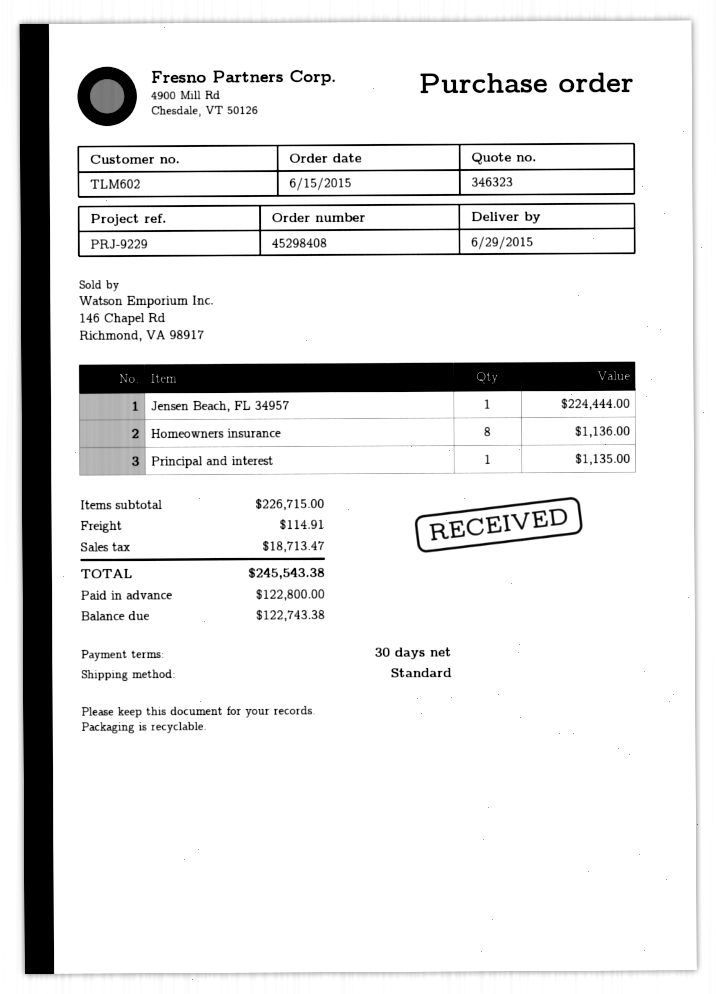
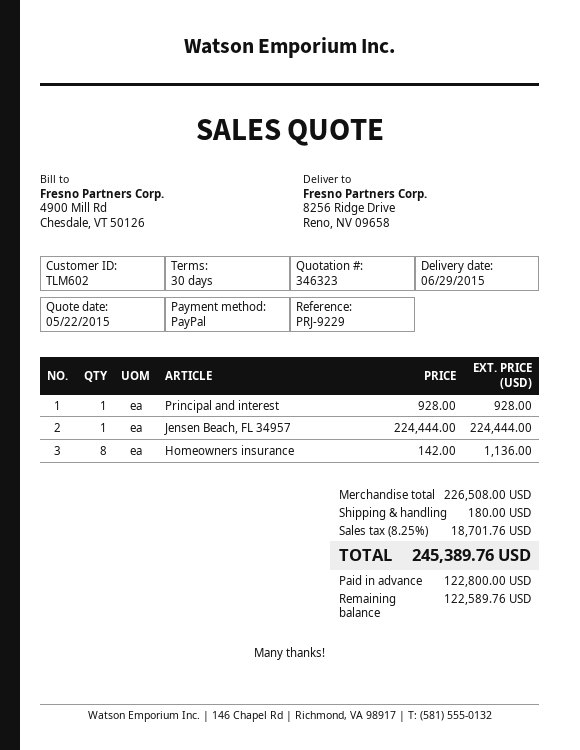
Principal and interest: 1 for 1135.00 -> 1 for 928.00
subtotal: 226715.00 -> 226508.00
shipping: 114.91 -> 180.00
tax: 18713.47 -> 18701.76
total: 245543.38 -> 245389.76
balance: 122743.38 -> 122589.76

